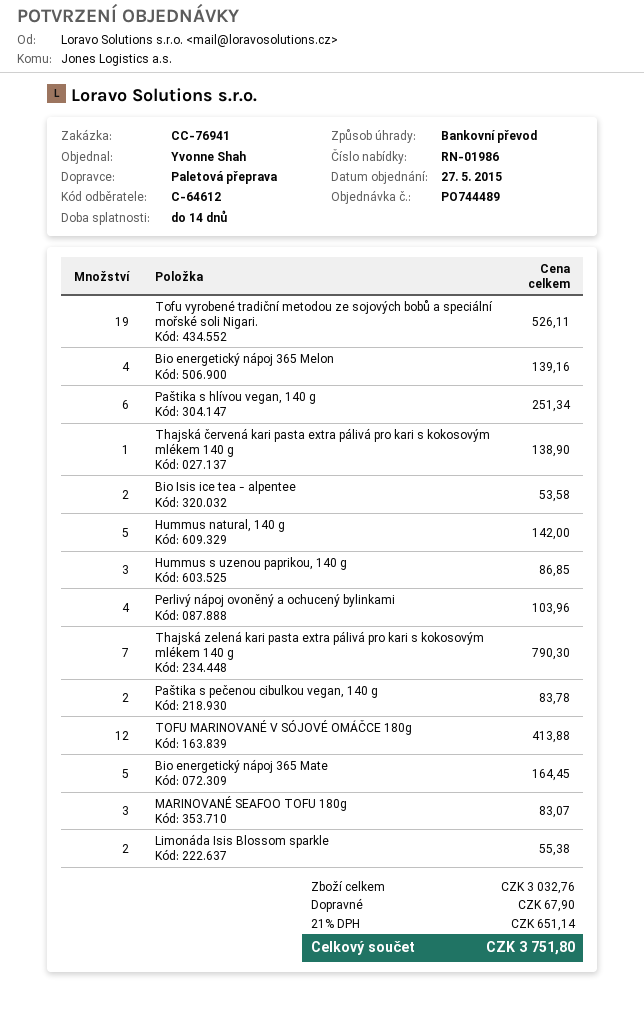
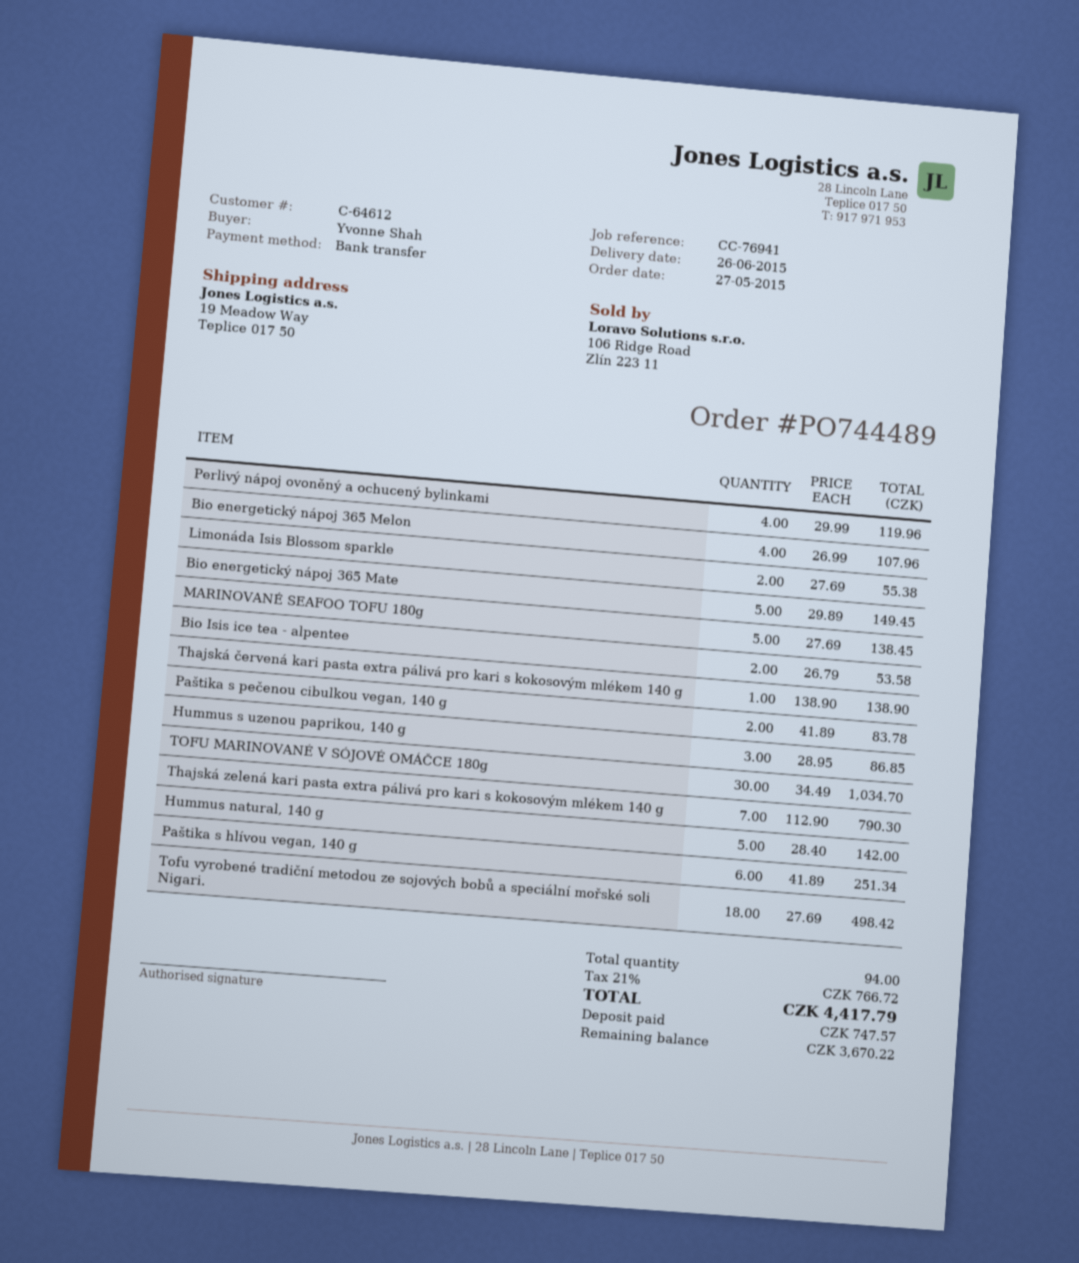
Tofu vyrobené tradiční metodou ze sojových bobů a speciální mořské soli Nigari.: 19 for 526.11 -> 18 for 498.42
Bio energetický nápoj 365 Melon: 4 for 139.16 -> 4 for 107.96
Perlivý nápoj ovoněný a ochucený bylinkami: 4 for 103.96 -> 4 for 119.96
TOFU MARINOVANÉ V SÓJOVÉ OMÁČCE 180g: 12 for 413.88 -> 30 for 1034.70
Bio energetický nápoj 365 Mate: 5 for 164.45 -> 5 for 149.45
MARINOVANÉ SEAFOO TOFU 180g: 3 for 83.07 -> 5 for 138.45
shipping: 67.90 -> none
tax: 21% = 651.14 -> 21% = 766.72
total: 3751.80 -> 4417.79

